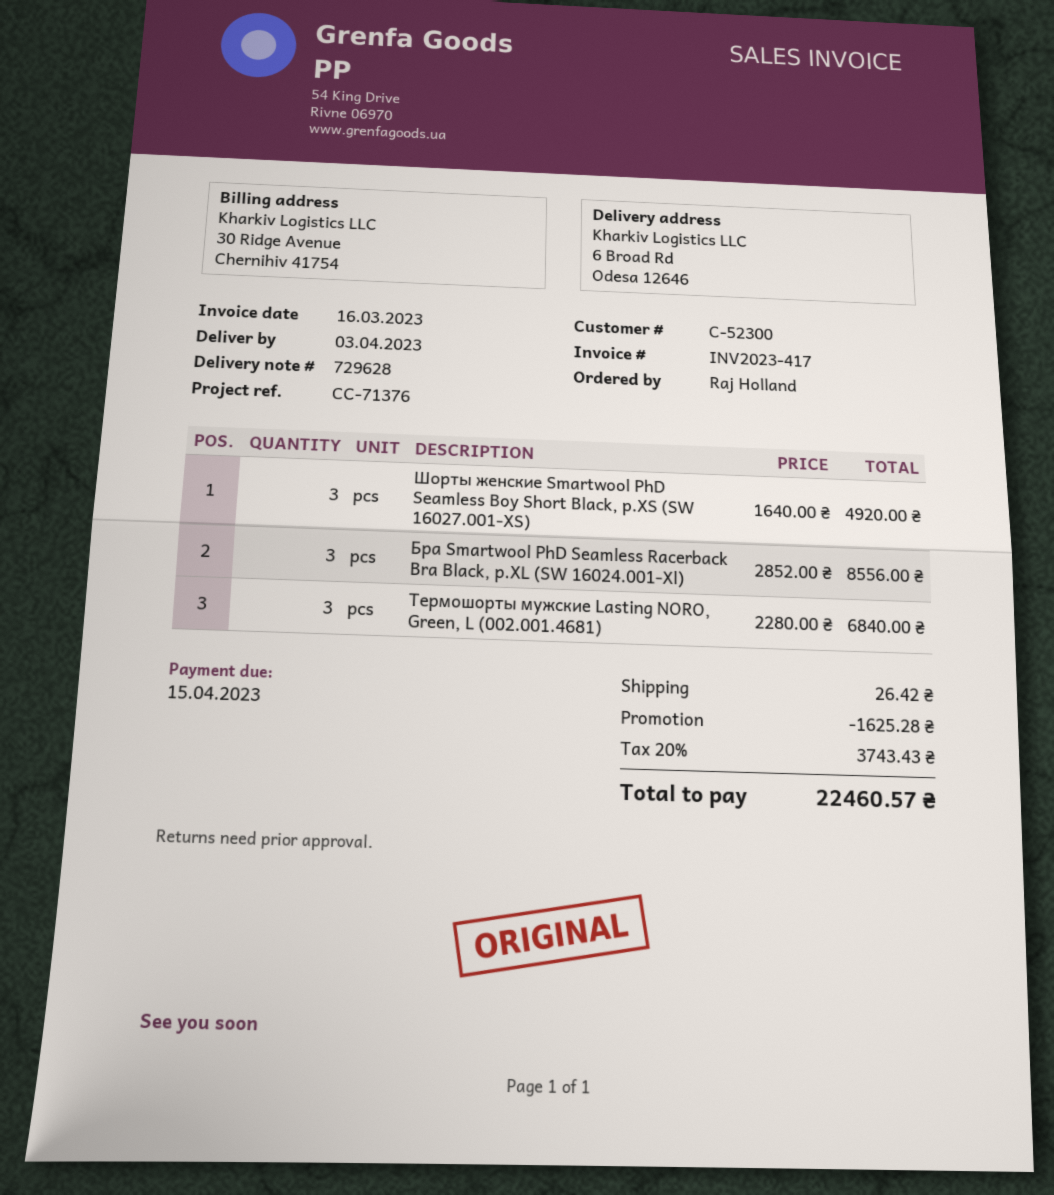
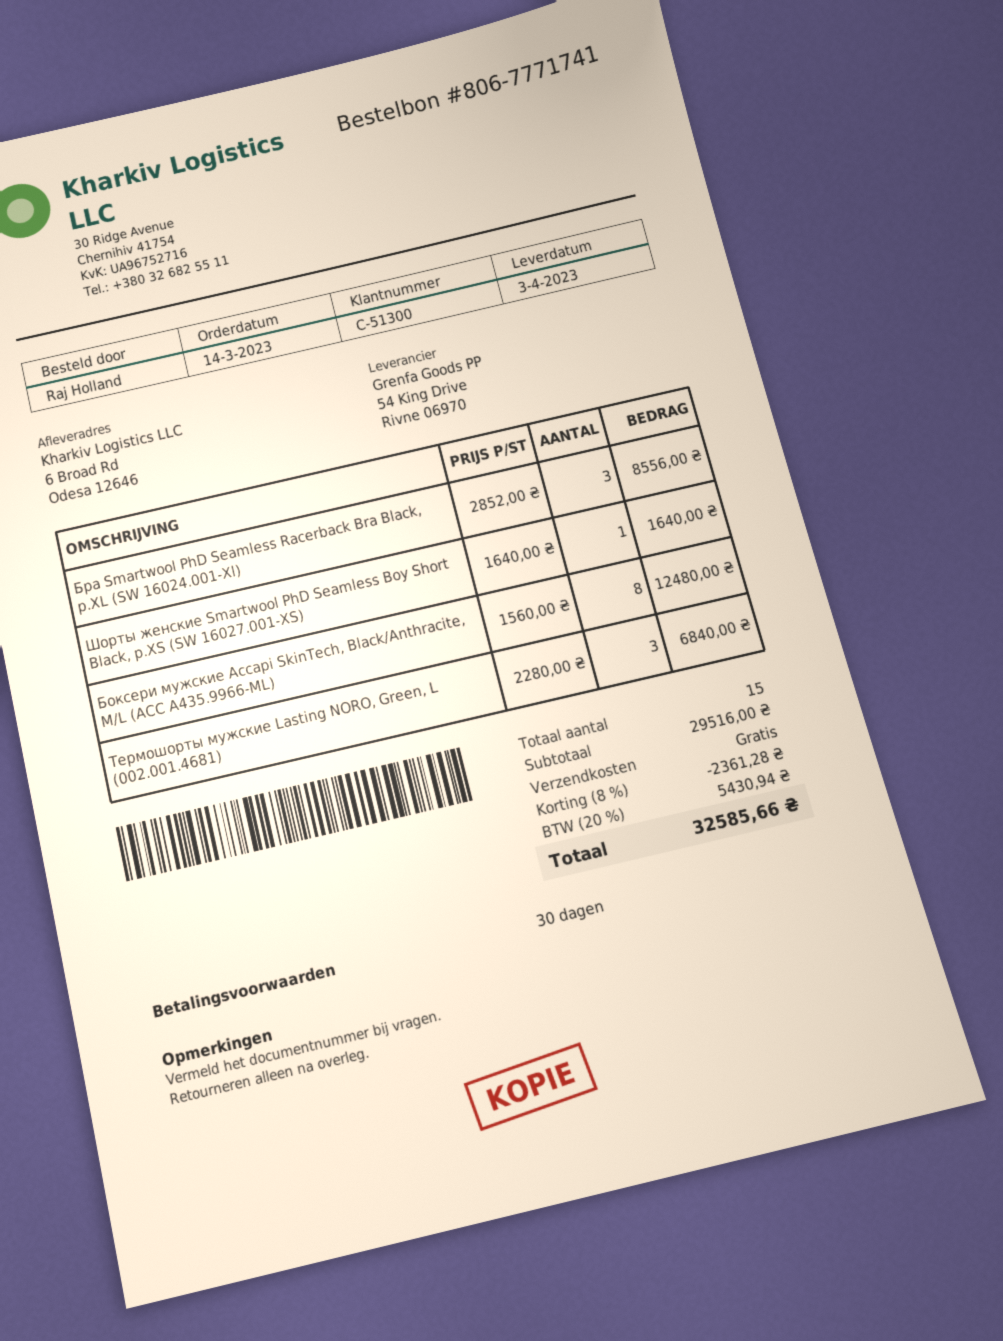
customer number: C-52300 -> C-51300
Шорты женские Smartwool PhD Seamless Boy Short Black, р.XS (SW 16027.001-XS): 3 x 1640.00 = 4920.00 -> 1 x 1640.00 = 1640.00
Боксери мужские Accapi SkinTech, Black/Anthracite, M/L (ACC A435.9966-ML): none -> 8 x 1560.00 = 12480.00
discount: 1625.28 -> 2361.28
shipping: 26.42 -> 0.00
tax: 20% = 3743.43 -> 20% = 5430.94
total: 22460.57 -> 32585.66

